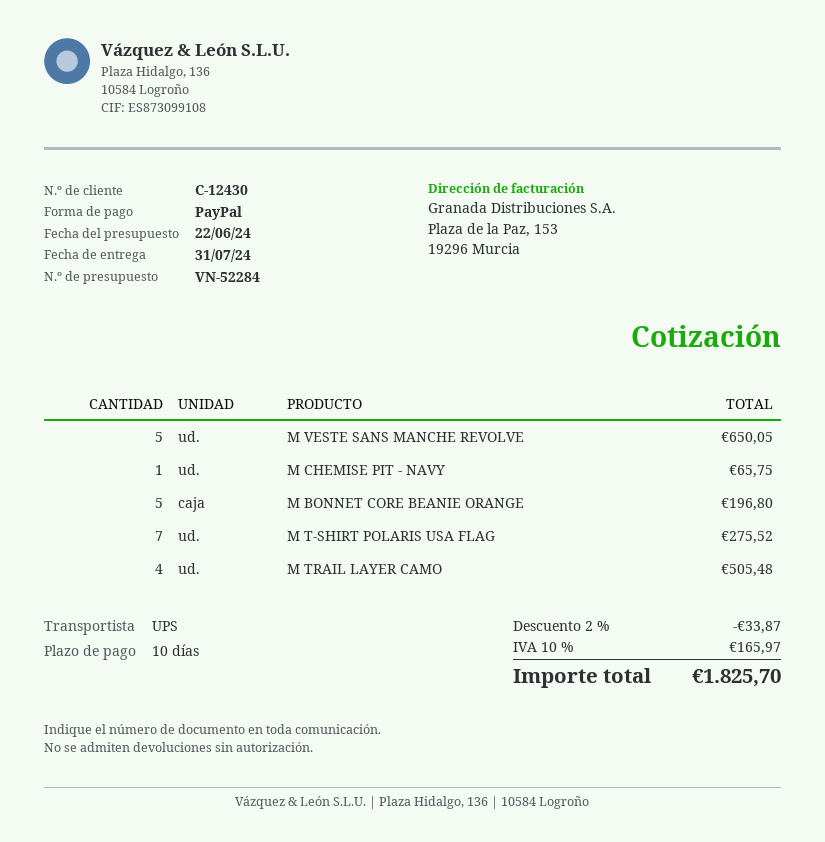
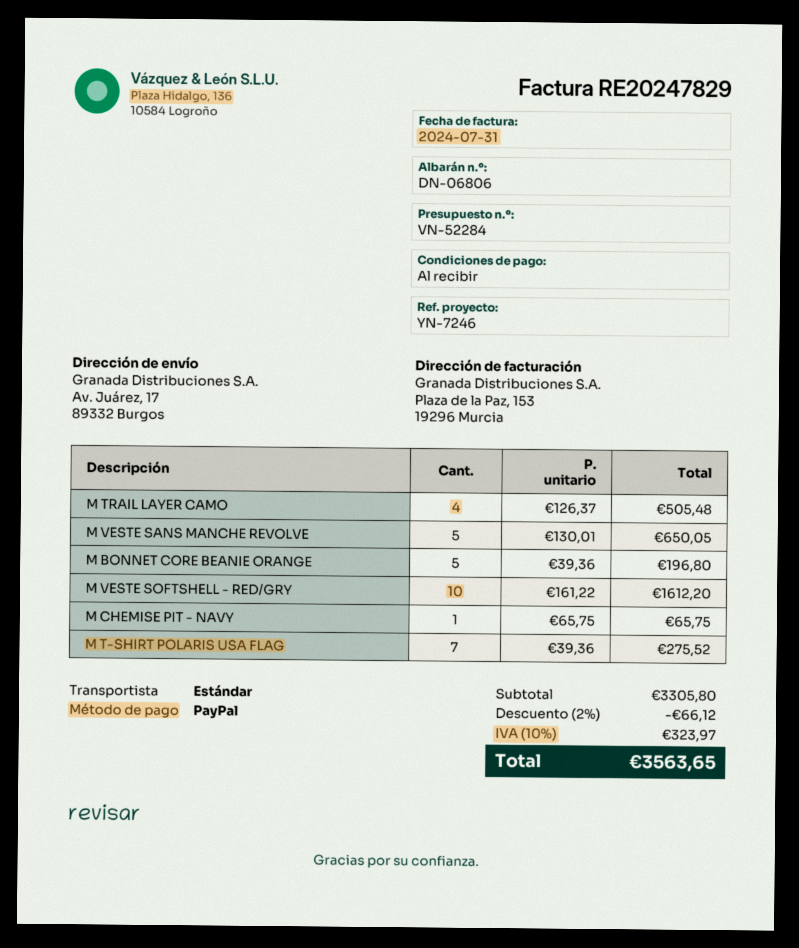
payment terms: 10 days -> on receipt
shipping method: UPS -> standard
M VESTE SOFTSHELL - RED/GRY: none -> 10 for 1612.20
discount: 2% = 33.87 -> 2% = 66.12
tax: 10% = 165.97 -> 10% = 323.97
total: 1825.70 -> 3563.65

